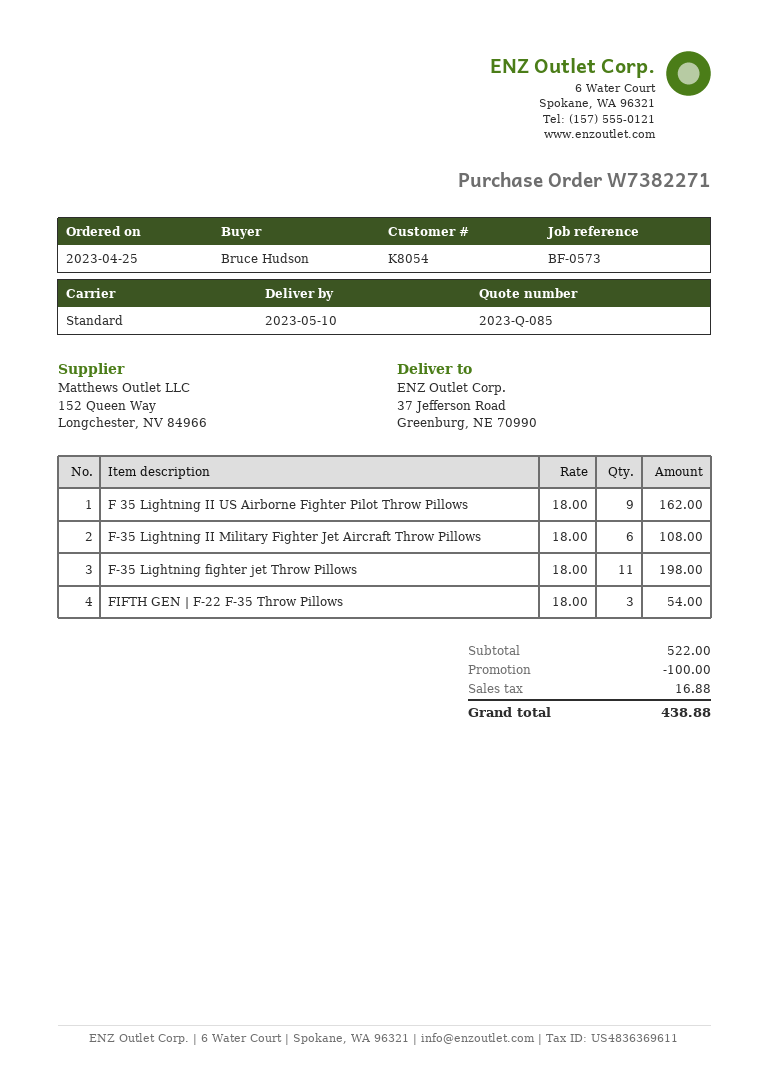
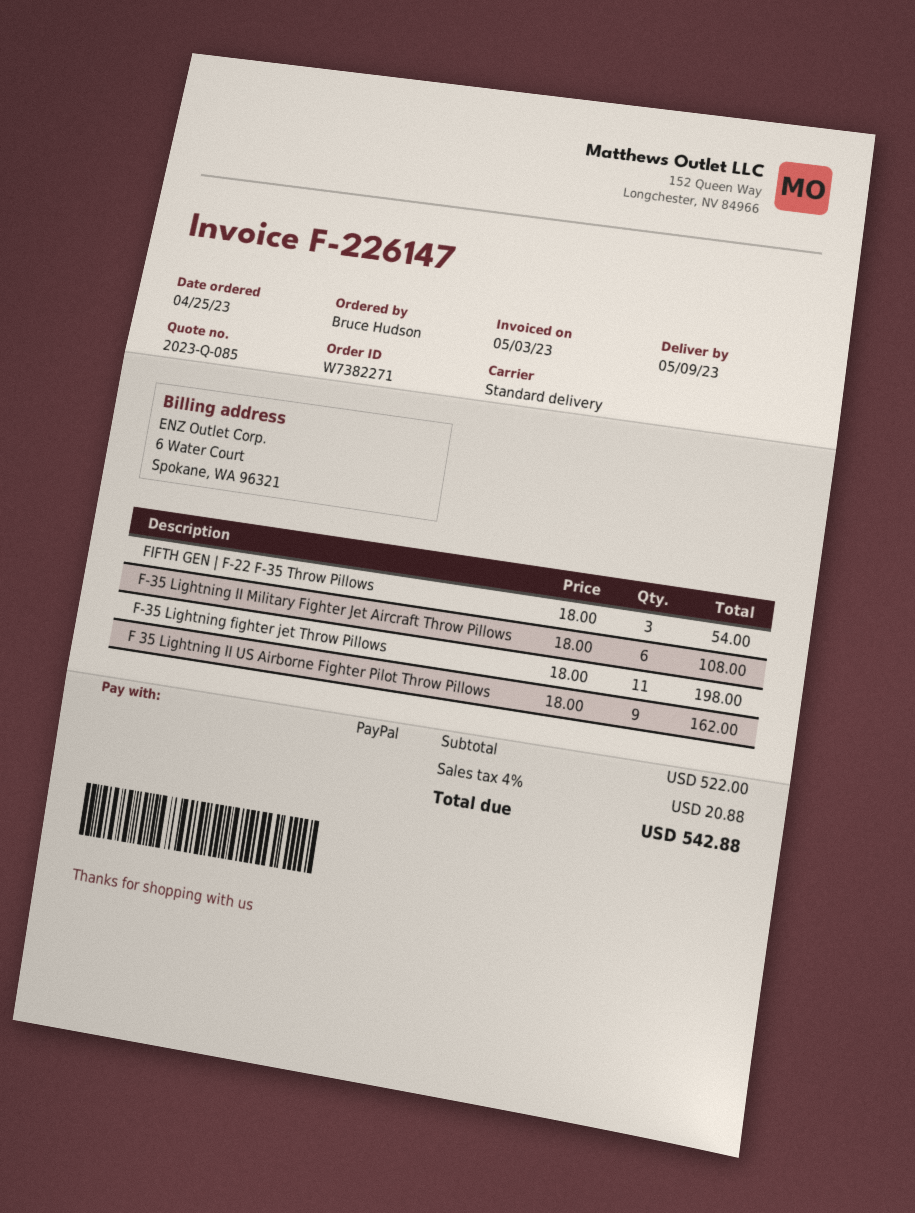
delivery date: 2023-05-10 -> 2023-05-09
discount: 100.00 -> none
tax: 16.88 -> 20.88
total: 438.88 -> 542.88

